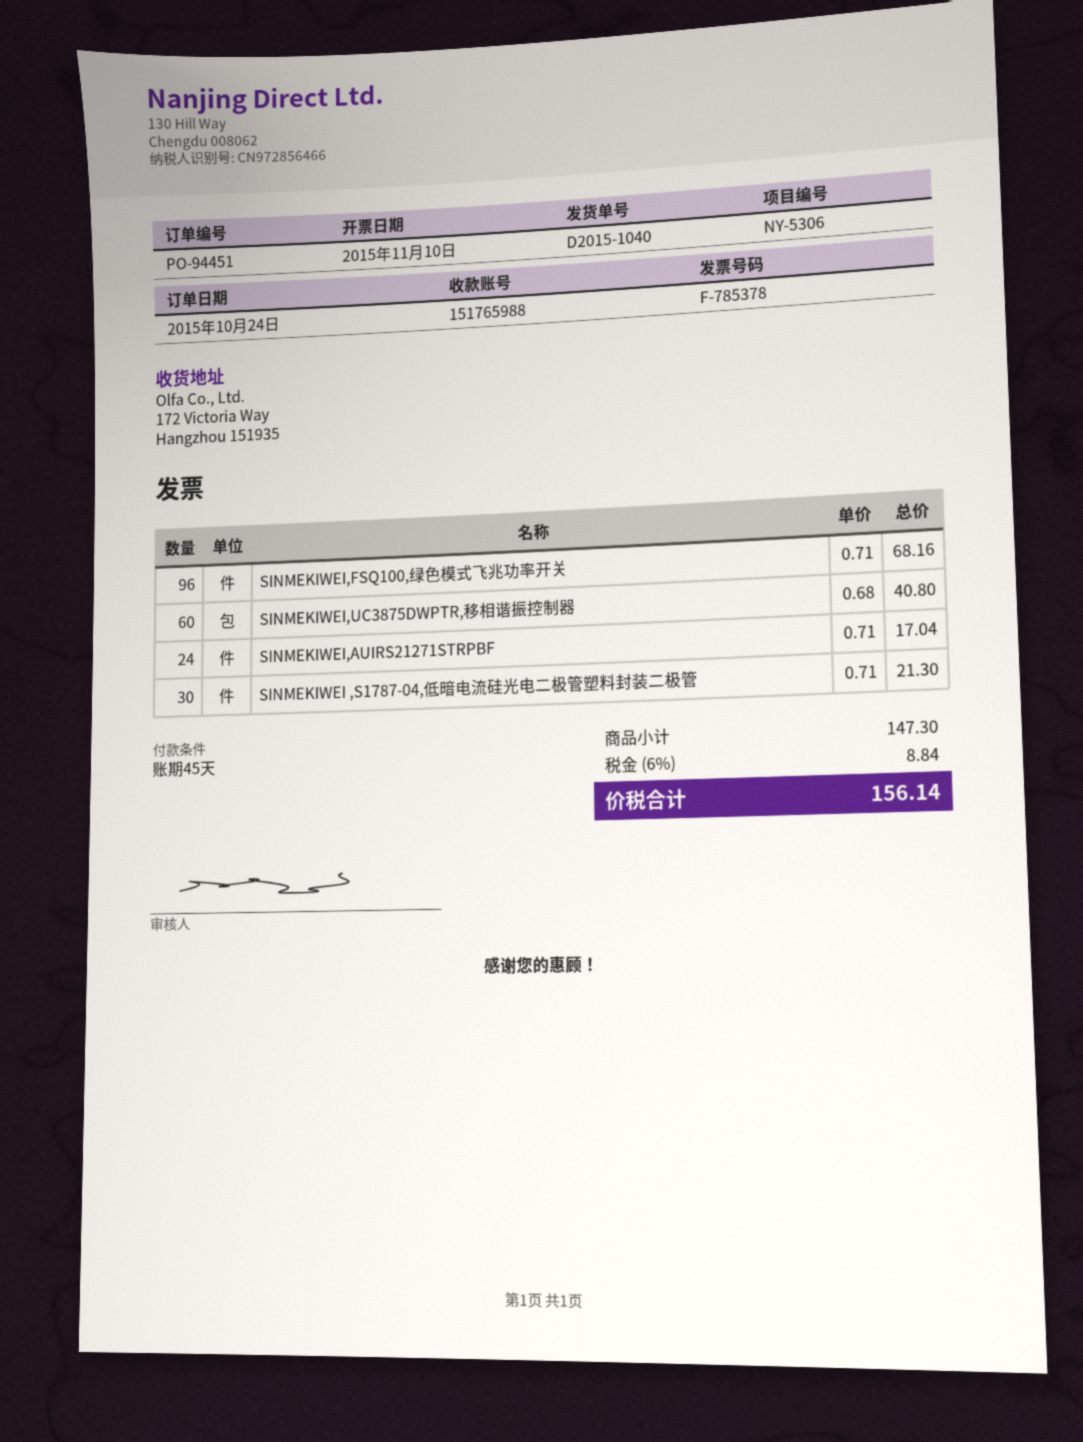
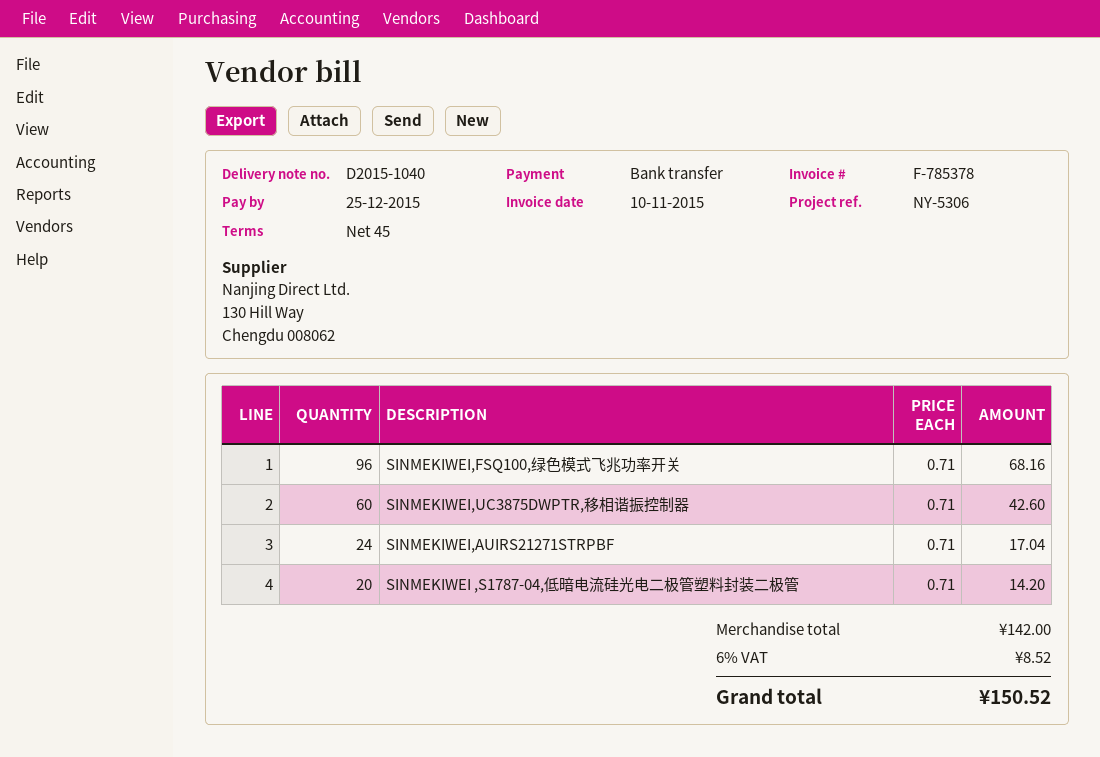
SINMEKIWEI,UC3875DWPTR,移相谐振控制器: 60 x 0.68 = 40.80 -> 60 x 0.71 = 42.60
SINMEKIWEI ,S1787-04,低暗电流硅光电二极管塑料封装二极管: 30 x 0.71 = 21.30 -> 20 x 0.71 = 14.20
subtotal: 147.30 -> 142.00
tax: 6% = 8.84 -> 6% = 8.52
total: 156.14 -> 150.52

